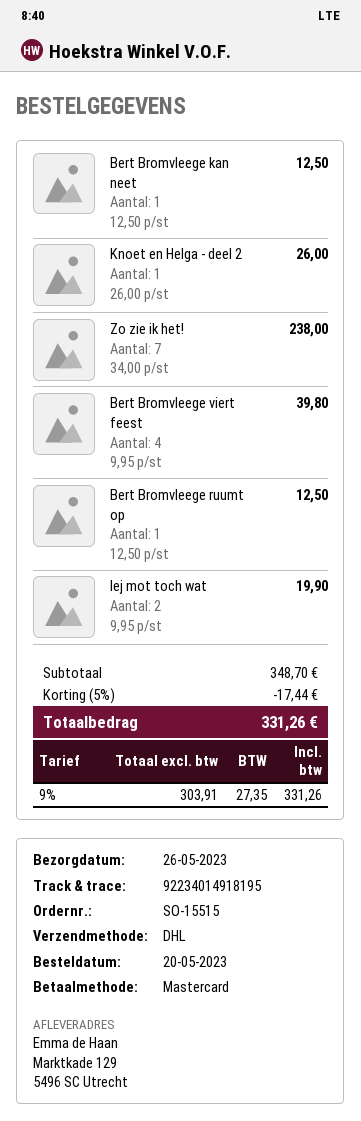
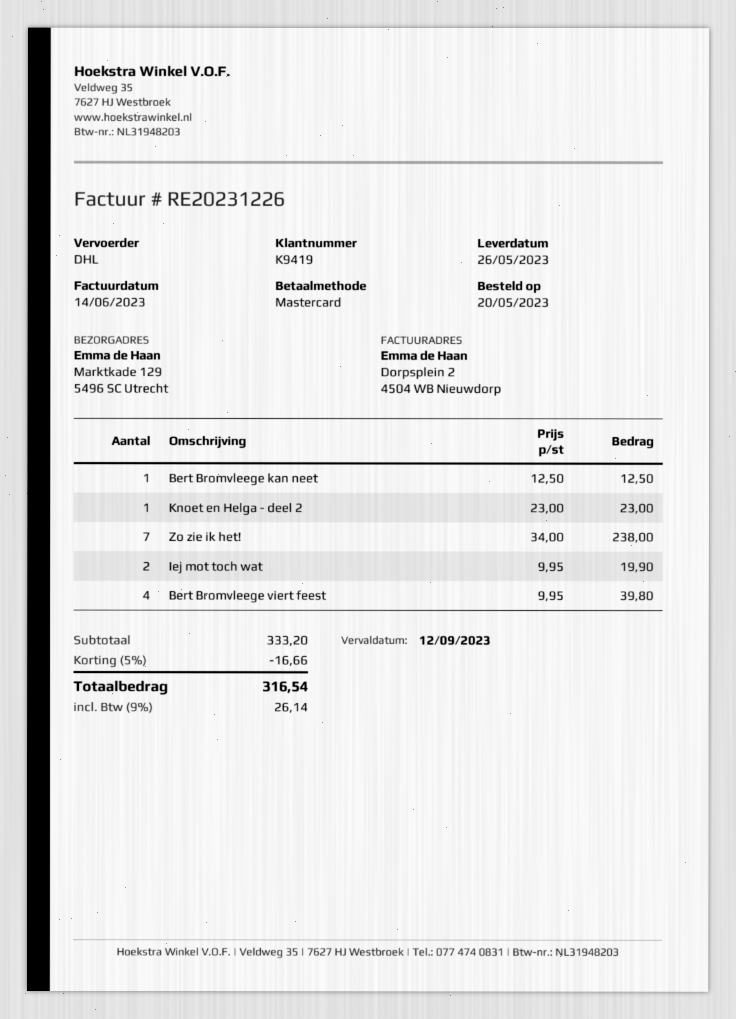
Knoet en Helga - deel 2: 1 x 26.00 = 26.00 -> 1 x 23.00 = 23.00
Bert Bromvleege ruumt op: 1 x 12.50 = 12.50 -> none
subtotal: 348.70 -> 333.20
discount: 5% = 17.44 -> 5% = 16.66
tax: 9% = 27.35 -> 9% = 26.14
total: 331.26 -> 316.54

